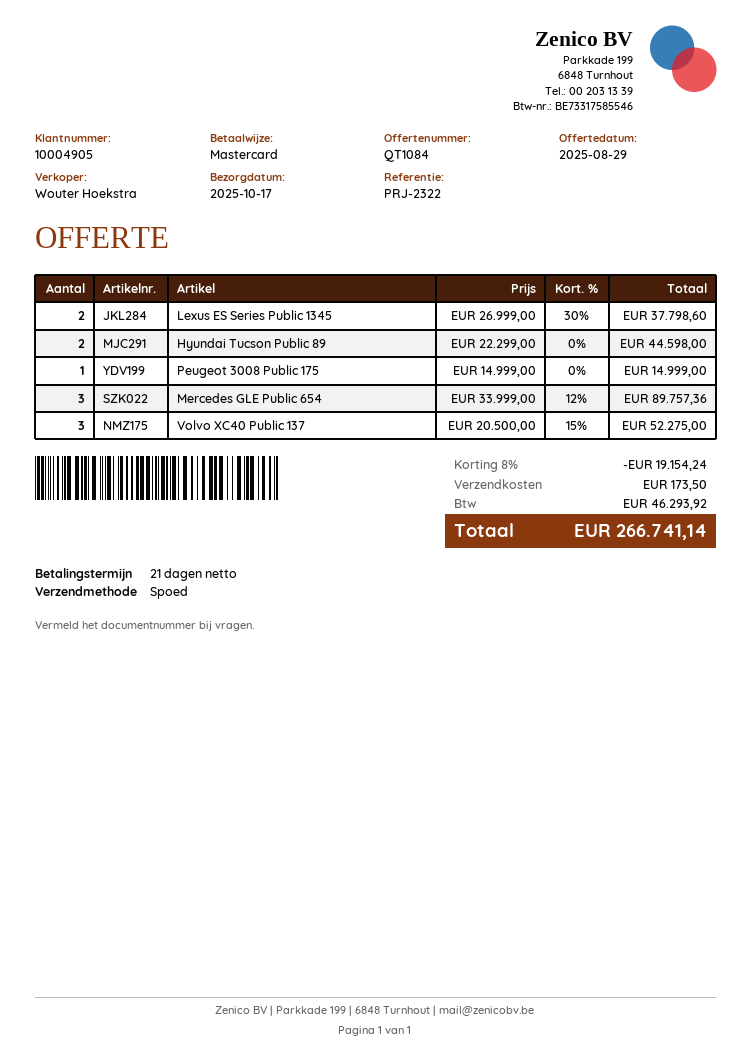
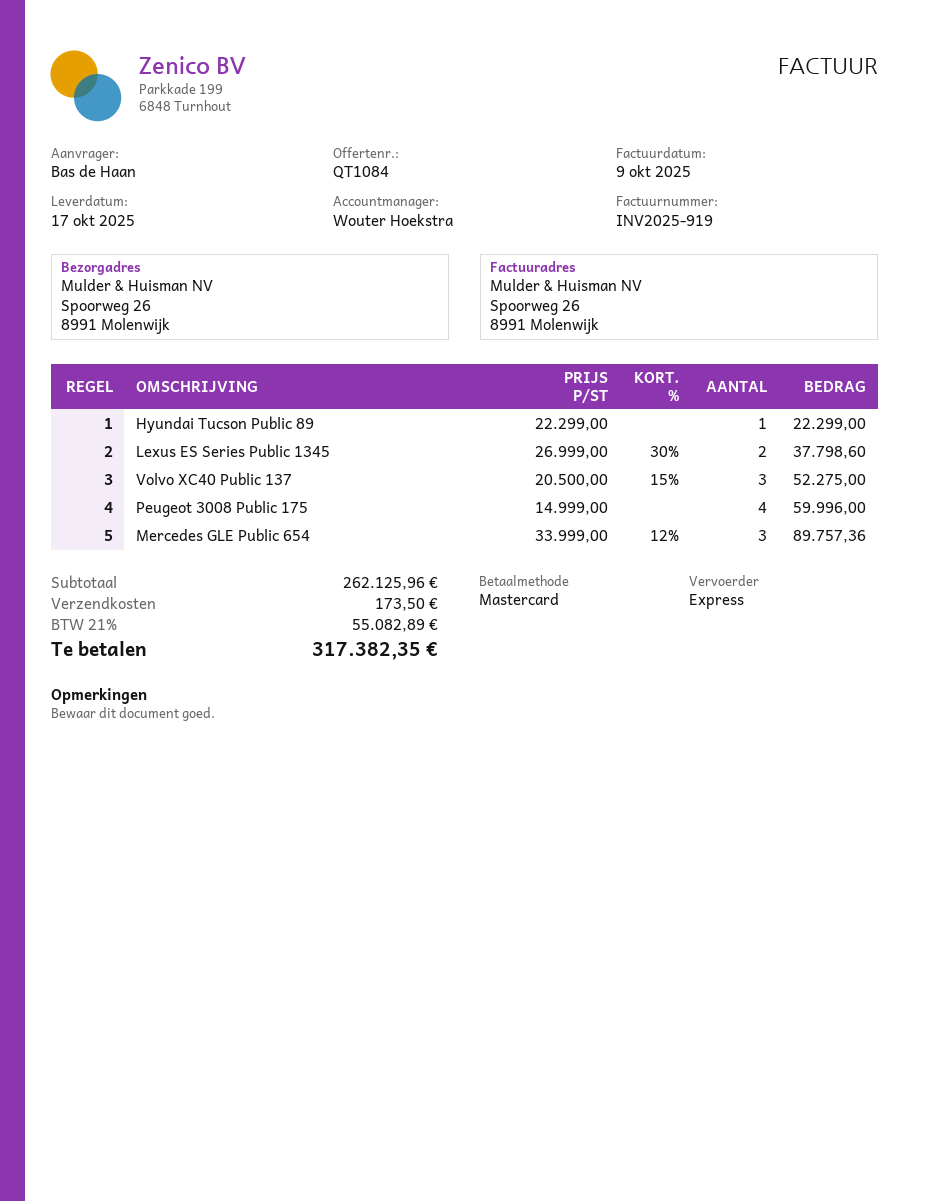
Hyundai Tucson Public 89: 2 x 22299.00 = 44598.00 -> 1 x 22299.00 = 22299.00
Peugeot 3008 Public 175: 1 x 14999.00 = 14999.00 -> 4 x 14999.00 = 59996.00
discount: 8% = 19154.24 -> none
tax: 46293.92 -> 55082.89
total: 266741.14 -> 317382.35

